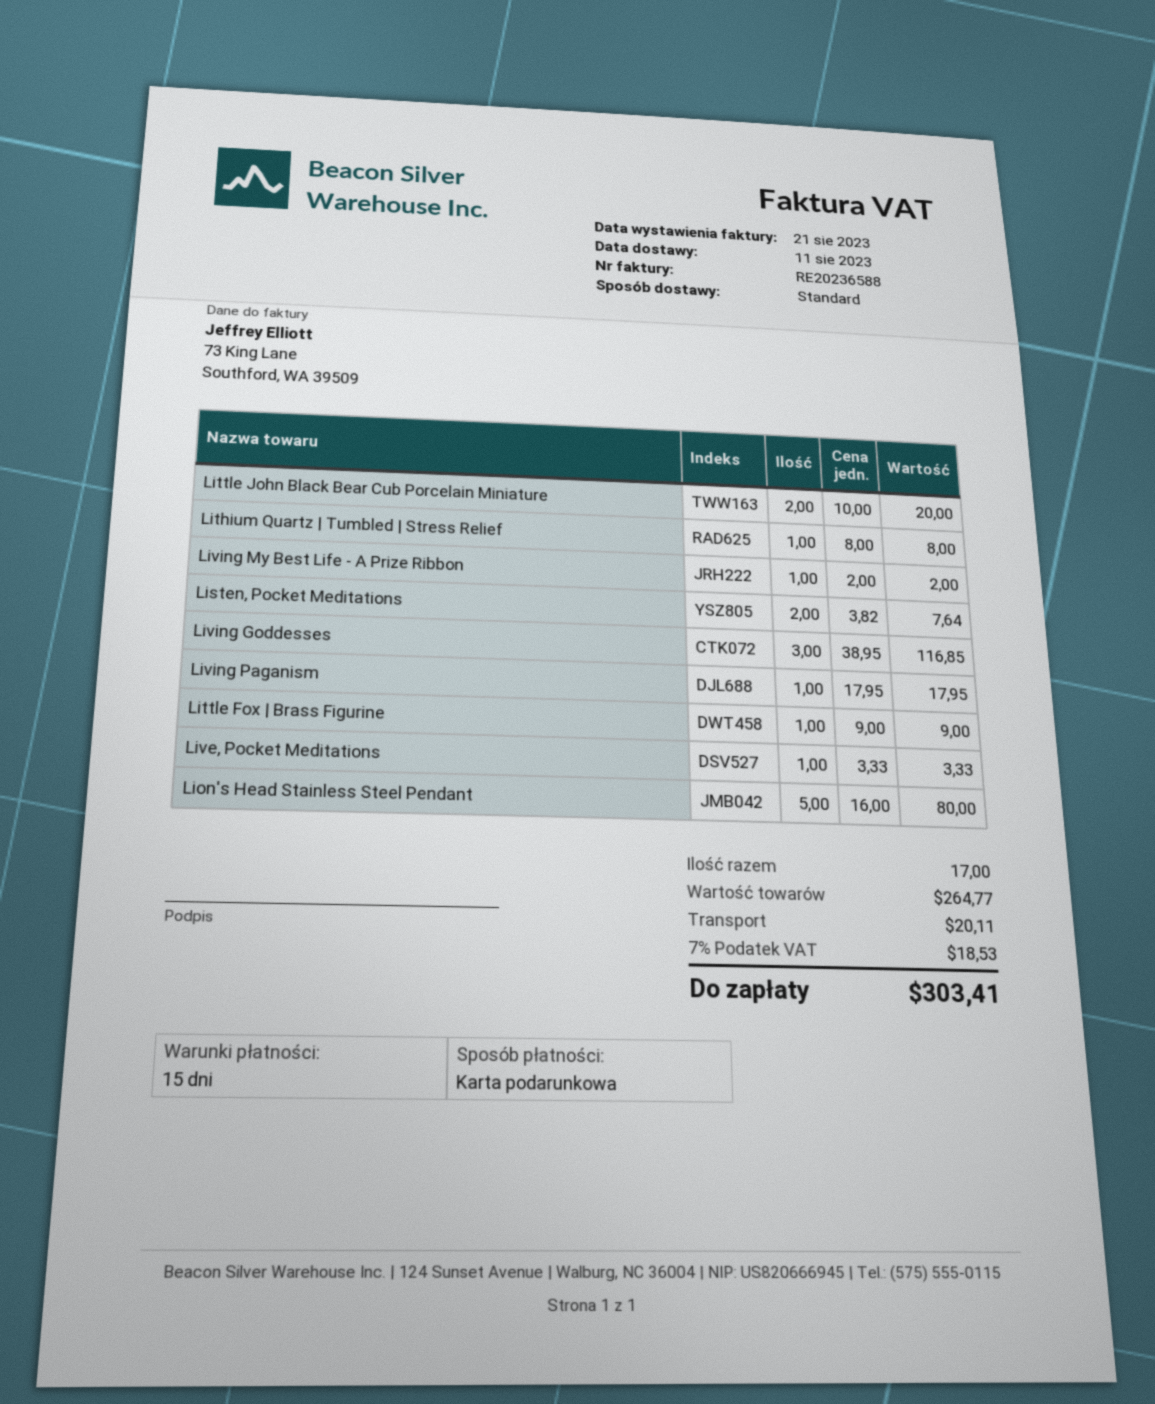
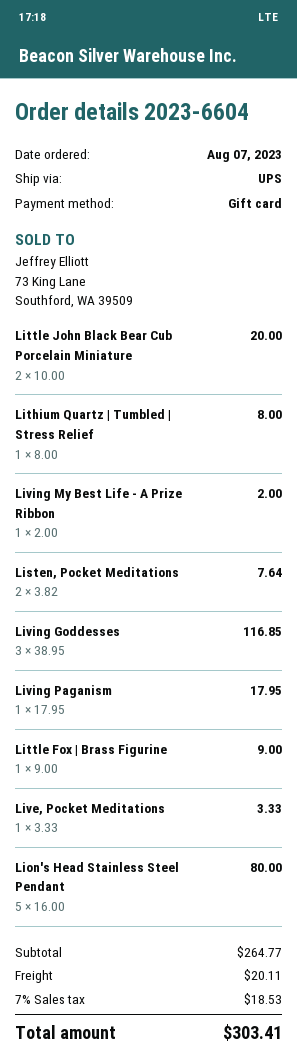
shipping method: standard -> UPS

